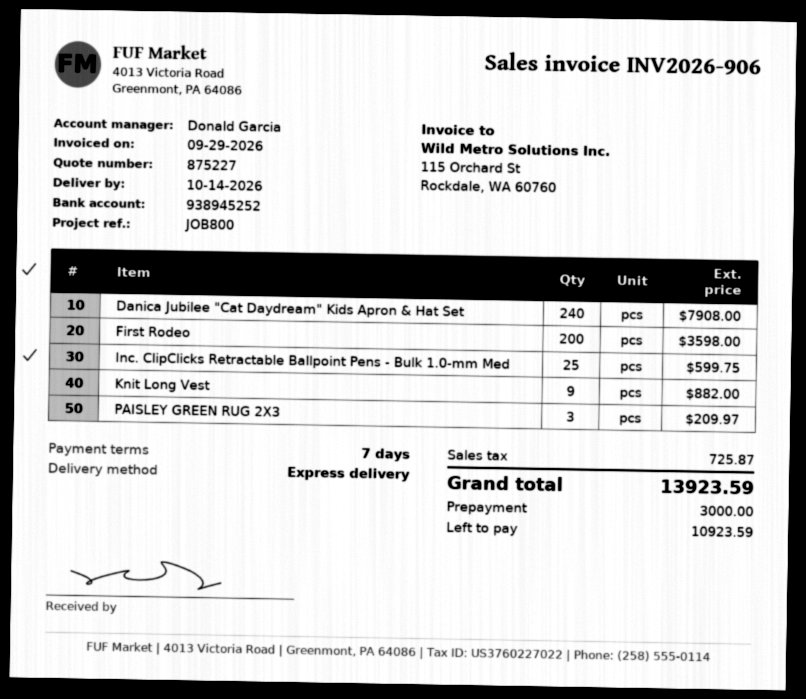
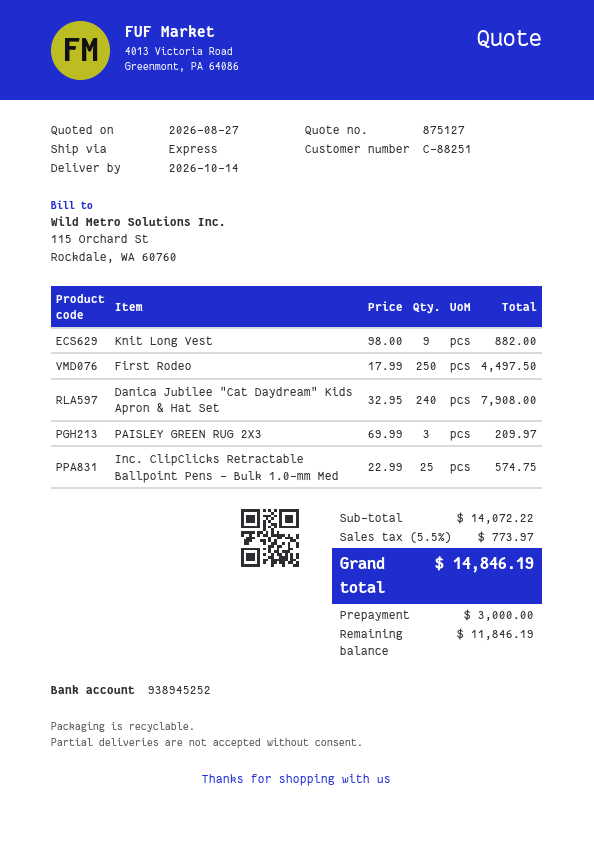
quote number: 875227 -> 875127
First Rodeo: 200 for 3598.00 -> 250 for 4497.50
Inc. ClipClicks Retractable Ballpoint Pens - Bulk 1.0-mm Med: 25 for 599.75 -> 25 for 574.75
tax: 725.87 -> 773.97
total: 13923.59 -> 14846.19
balance: 10923.59 -> 11846.19

